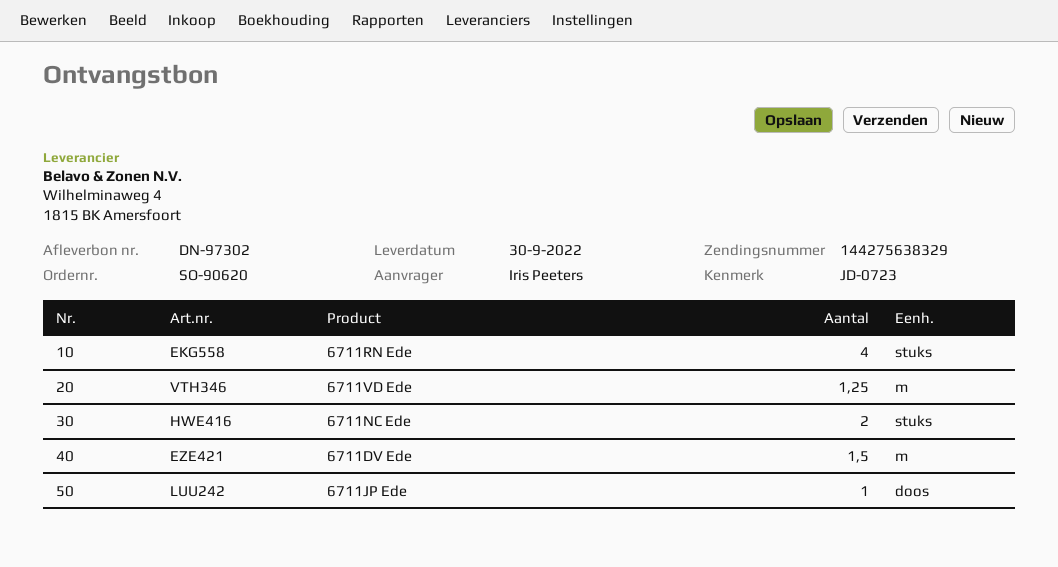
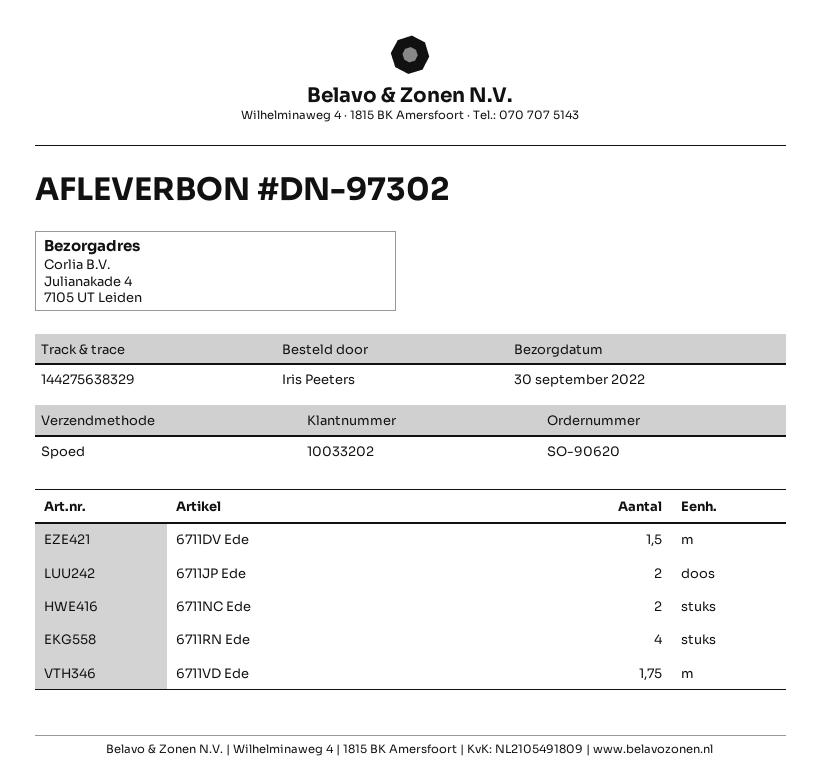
6711VD Ede: 1.25 -> 1.75
6711JP Ede: 1 -> 2

